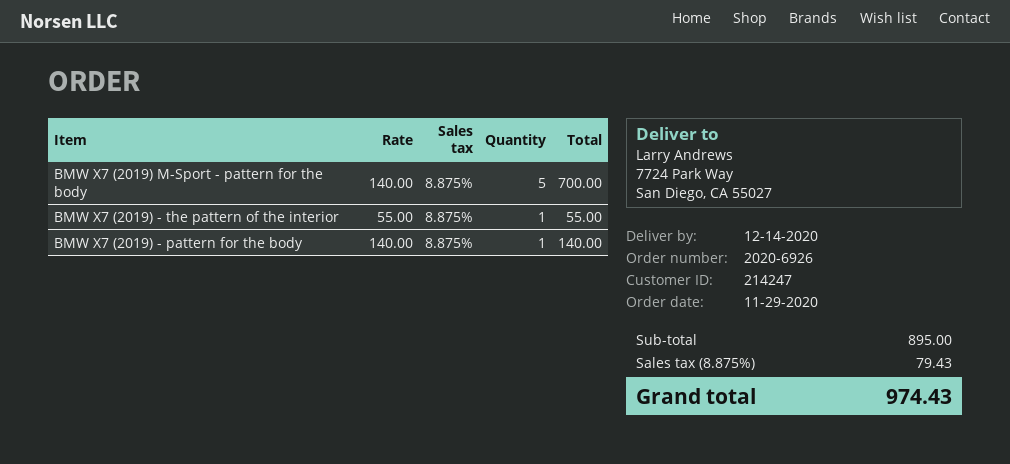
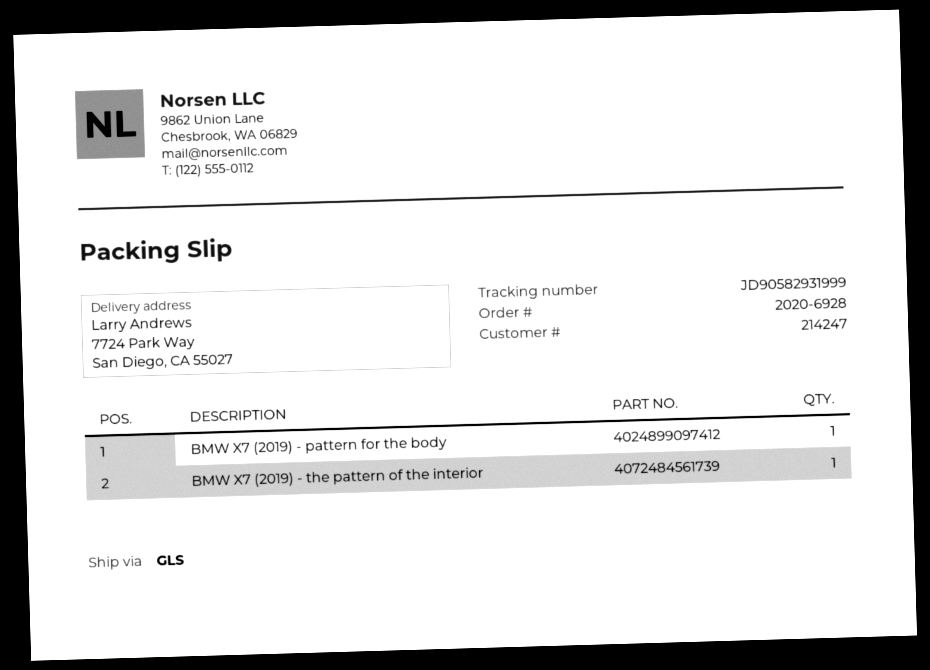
order number: 2020-6926 -> 2020-6928
BMW X7 (2019) M-Sport - pattern for the body: 5 -> none

